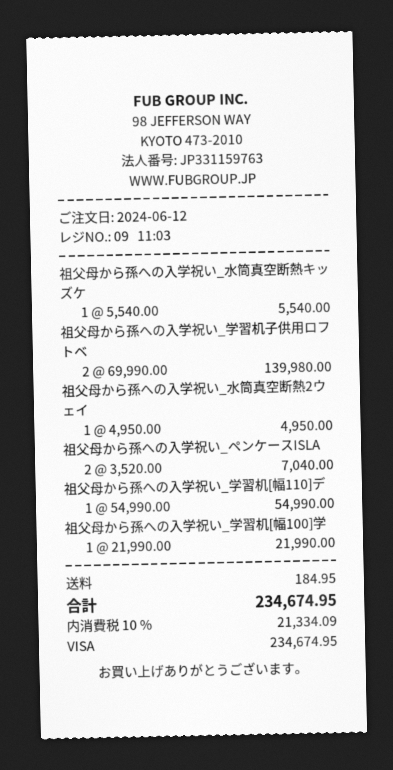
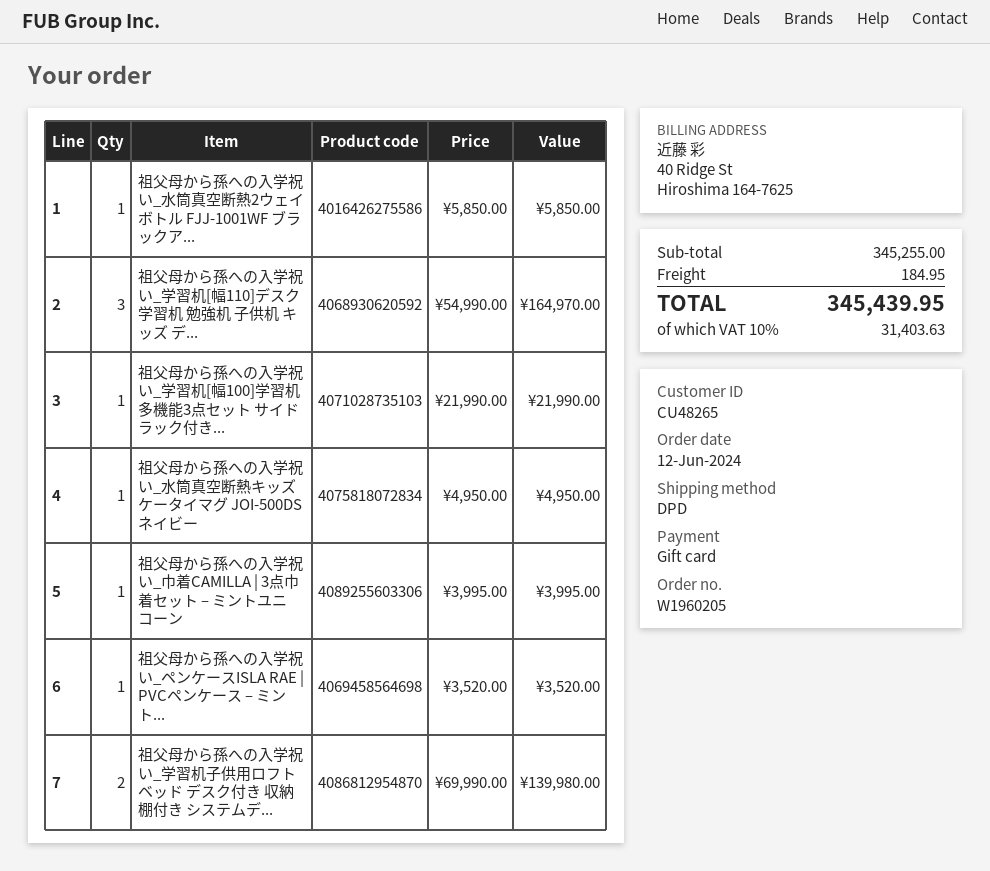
payment method: Visa -> gift card
祖父母から孫への入学祝い_水筒真空断熱キッズケ: 1 x 5540.00 = 5540.00 -> 1 x 4950.00 = 4950.00
祖父母から孫への入学祝い_水筒真空断熱2ウェイ: 1 x 4950.00 = 4950.00 -> 1 x 5850.00 = 5850.00
祖父母から孫への入学祝い_ペンケースISLA: 2 x 3520.00 = 7040.00 -> 1 x 3520.00 = 3520.00
祖父母から孫への入学祝い_学習机[幅110]デ: 1 x 54990.00 = 54990.00 -> 3 x 54990.00 = 164970.00
祖父母から孫への入学祝い_巾着CAMILLA | 3点巾着セット – ミントユニコーン: none -> 1 x 3995.00 = 3995.00
tax: 10% = 21334.09 -> 10% = 31403.63
total: 234674.95 -> 345439.95

